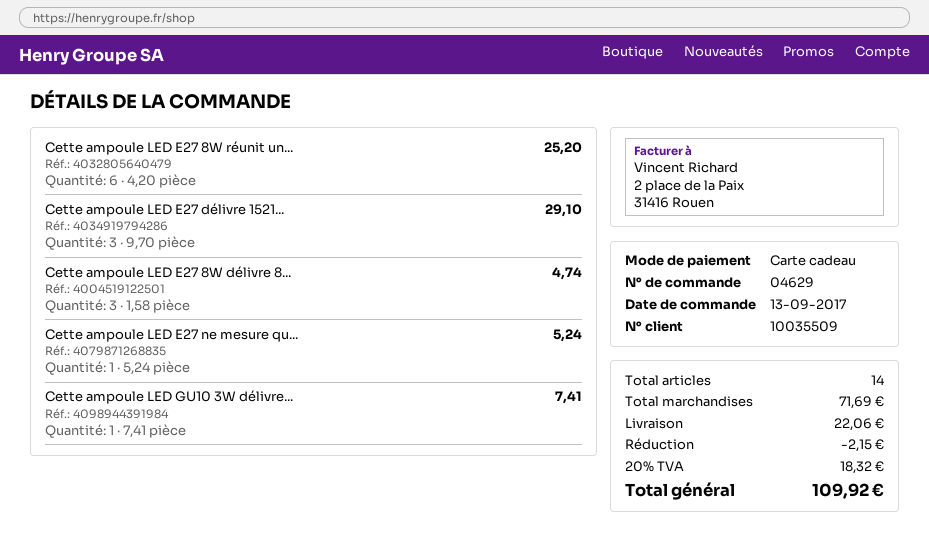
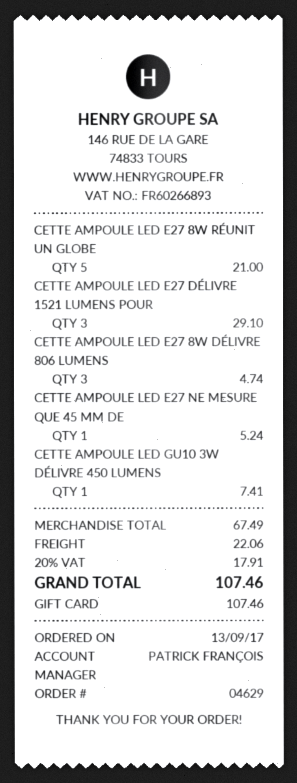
Cette ampoule LED E27 8W réunit un...: 6 for 25.20 -> 5 for 21.00
subtotal: 71.69 -> 67.49
discount: 2.15 -> none
tax: 20% = 18.32 -> 20% = 17.91
total: 109.92 -> 107.46

